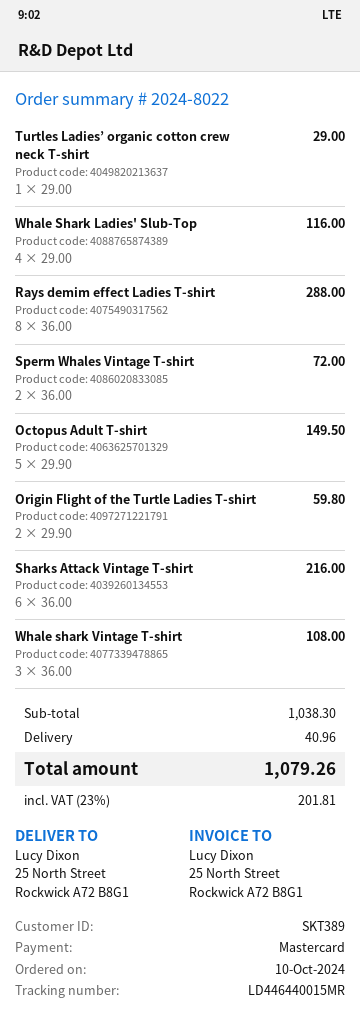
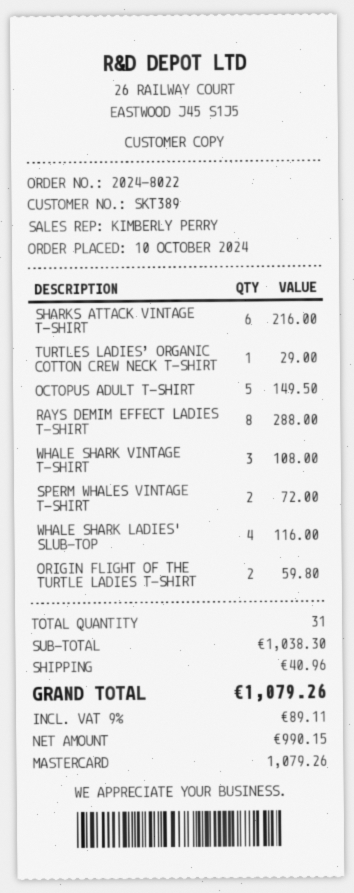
tax: 23% = 201.81 -> 9% = 89.11

